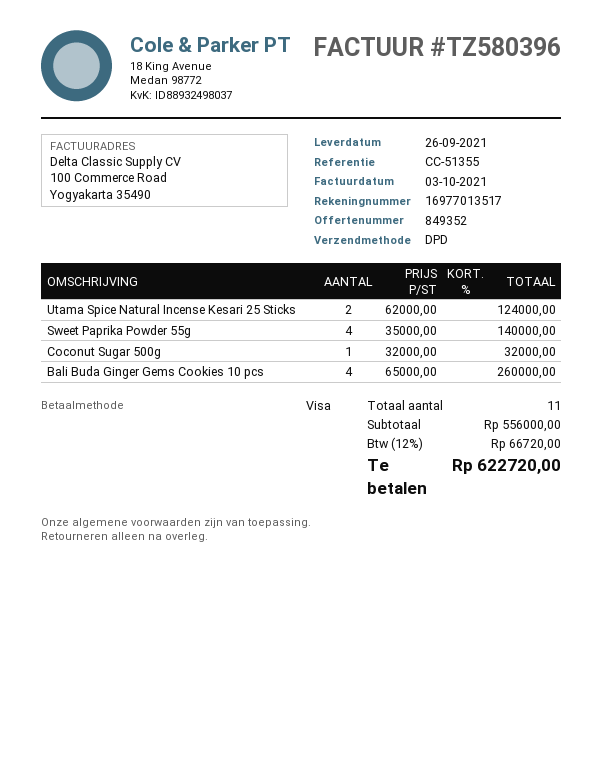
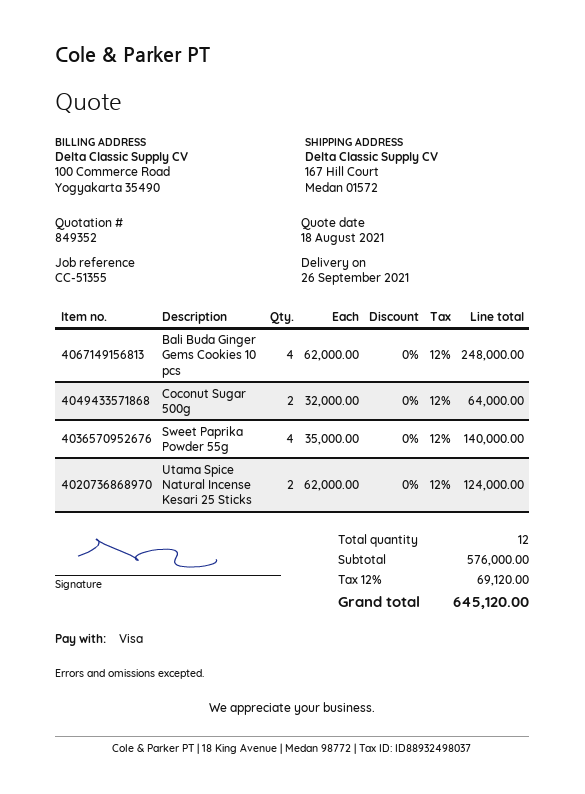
Coconut Sugar 500g: 1 x 32000.00 = 32000.00 -> 2 x 32000.00 = 64000.00
Bali Buda Ginger Gems Cookies 10 pcs: 4 x 65000.00 = 260000.00 -> 4 x 62000.00 = 248000.00
total quantity: 11 -> 12
subtotal: 556000.00 -> 576000.00
tax: 12% = 66720.00 -> 12% = 69120.00
total: 622720.00 -> 645120.00

